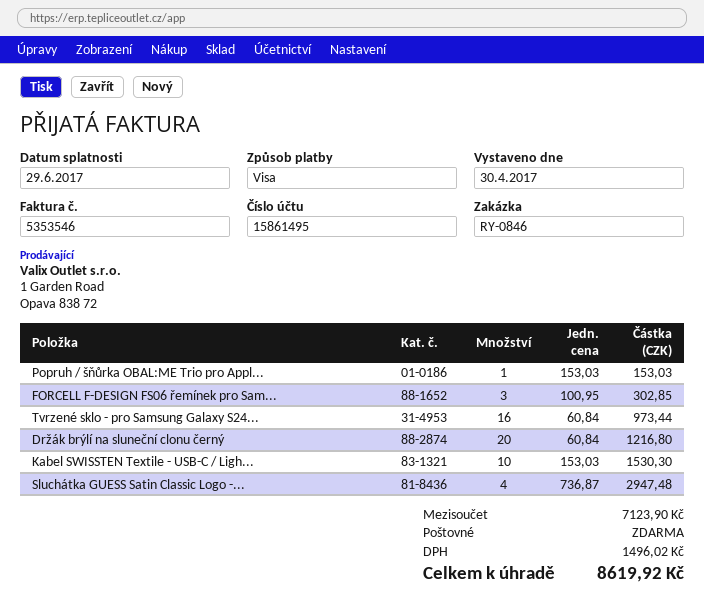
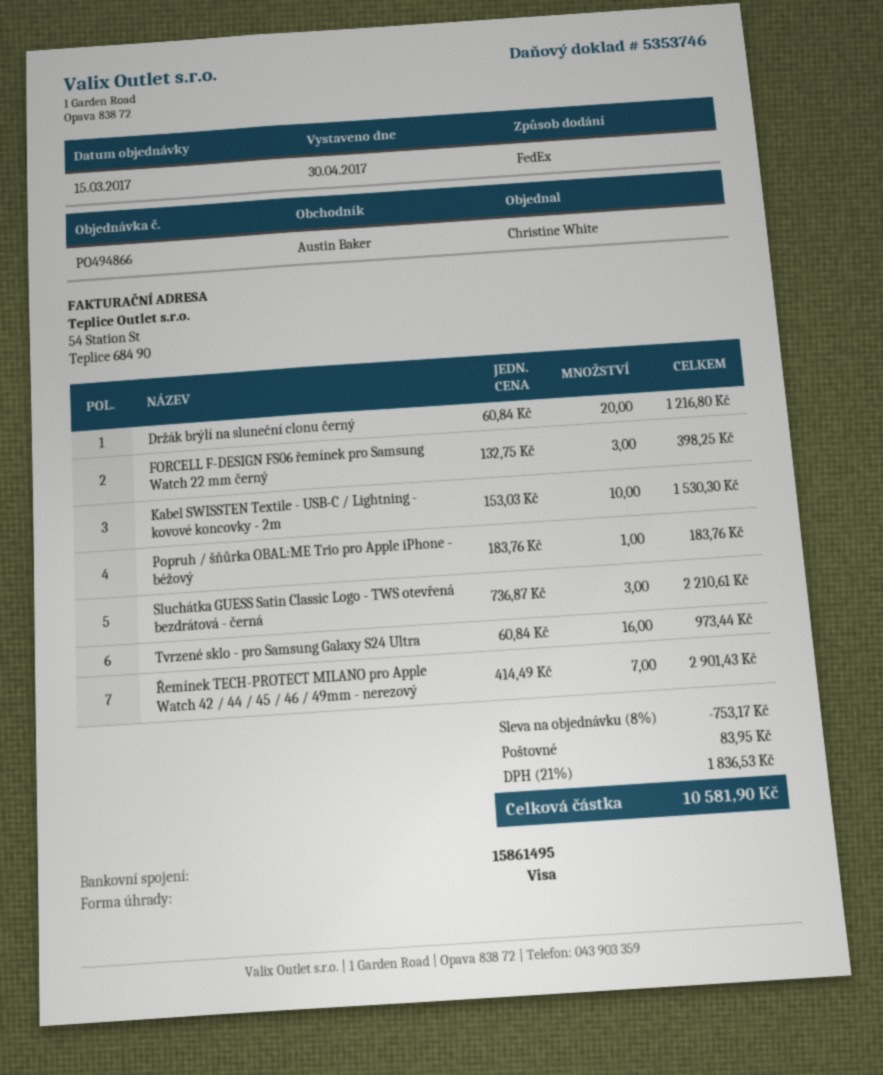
invoice number: 5353546 -> 5353746
Popruh / šňůrka OBAL:ME Trio pro Appl...: 1 x 153.03 = 153.03 -> 1 x 183.76 = 183.76
FORCELL F-DESIGN FS06 řemínek pro Sam...: 3 x 100.95 = 302.85 -> 3 x 132.75 = 398.25
Sluchátka GUESS Satin Classic Logo -...: 4 x 736.87 = 2947.48 -> 3 x 736.87 = 2210.61
Řemínek TECH-PROTECT MILANO pro Apple Watch 42 / 44 / 45 / 46 / 49mm - nerezový: none -> 7 x 414.49 = 2901.43
discount: none -> 8% = 753.17
shipping: 0.00 -> 83.95
tax: 1496.02 -> 1836.53
total: 8619.92 -> 10581.90

